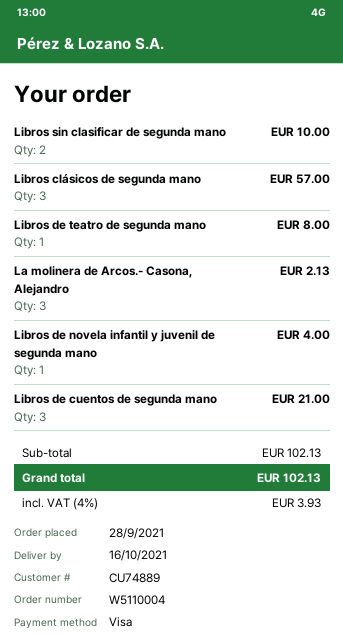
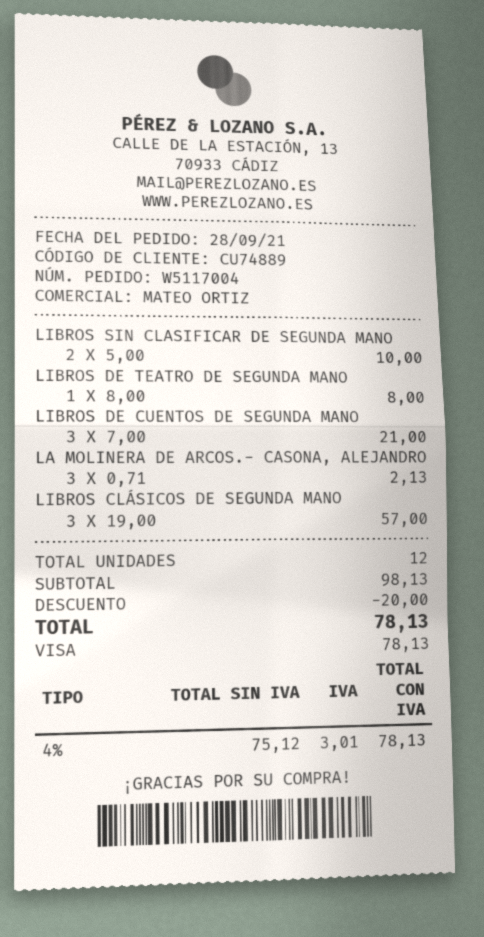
order number: W5110004 -> W5117004
Libros de novela infantil y juvenil de segunda mano: 1 for 4.00 -> none
subtotal: 102.13 -> 98.13
discount: none -> 20.00
tax: 4% = 3.93 -> 4% = 3.01
total: 102.13 -> 78.13

